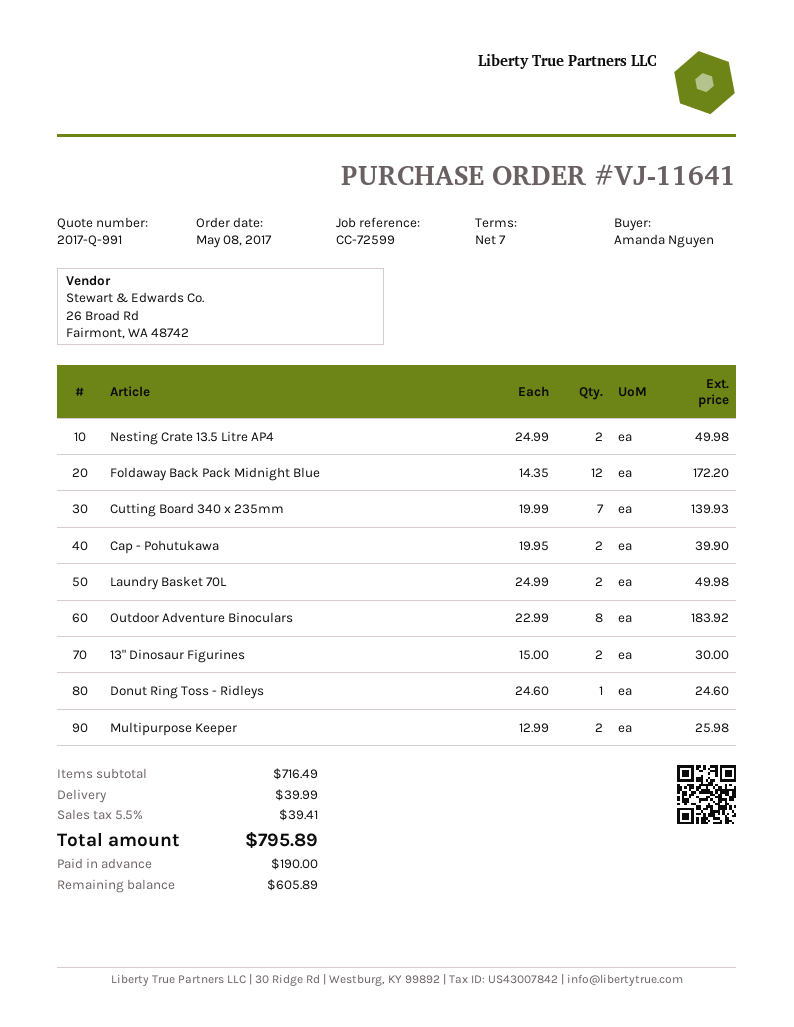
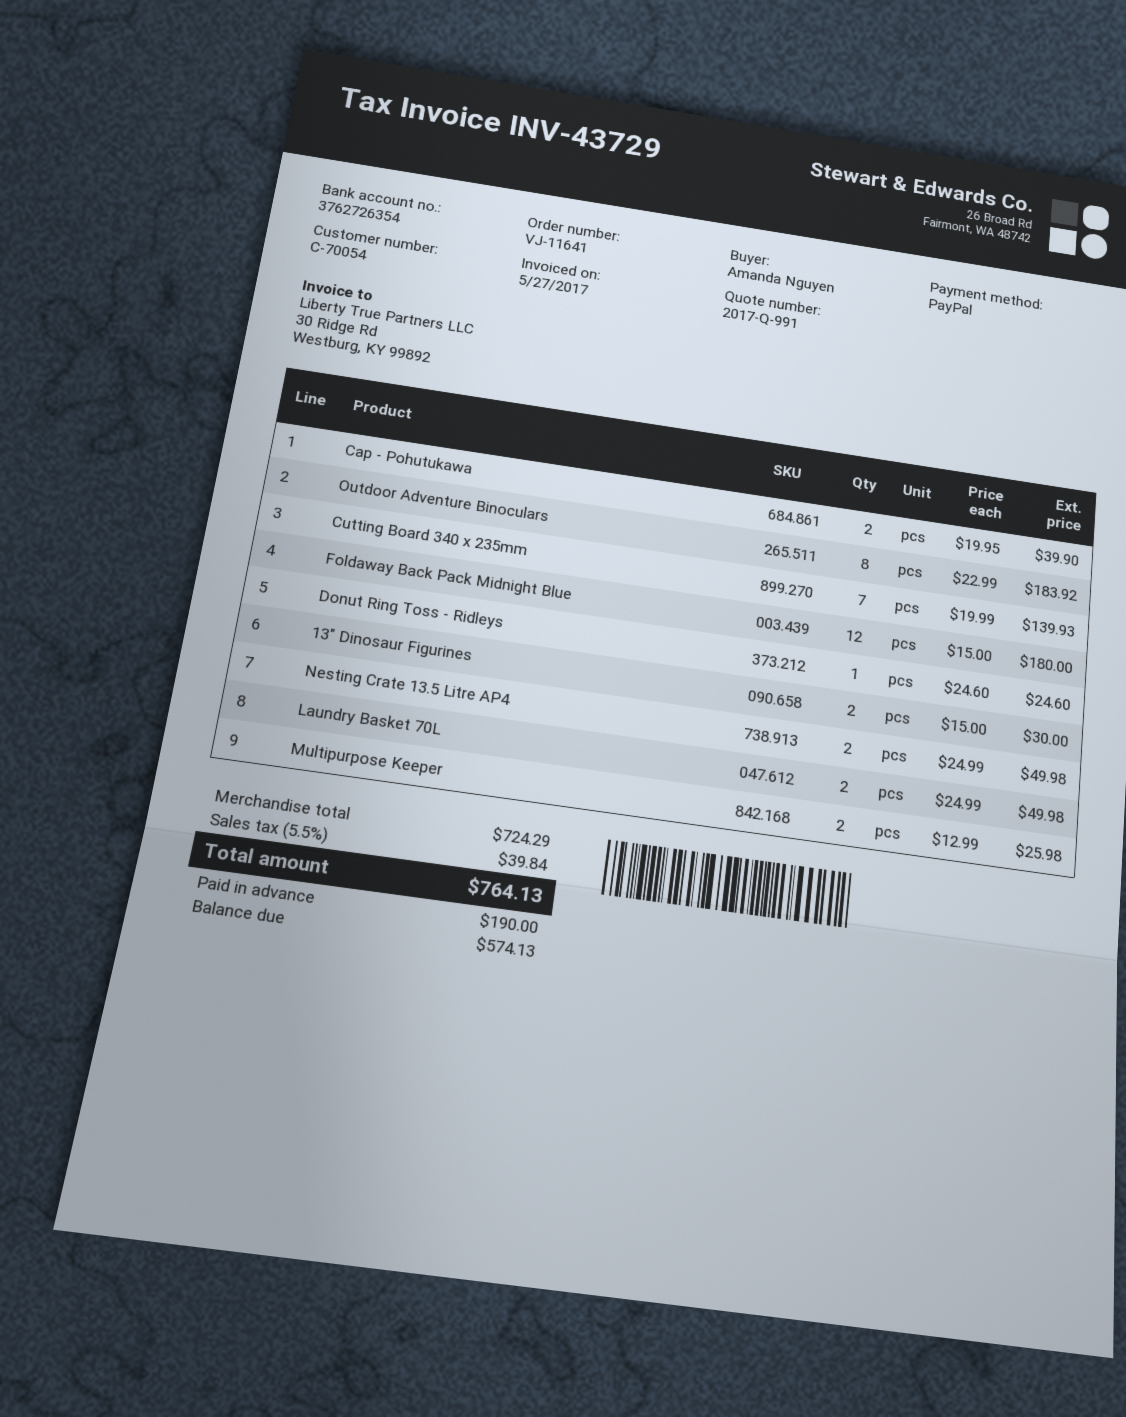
Foldaway Back Pack Midnight Blue: 12 x 14.35 = 172.20 -> 12 x 15.00 = 180.00
subtotal: 716.49 -> 724.29
shipping: 39.99 -> none
tax: 5.5% = 39.41 -> 5.5% = 39.84
total: 795.89 -> 764.13
balance: 605.89 -> 574.13

